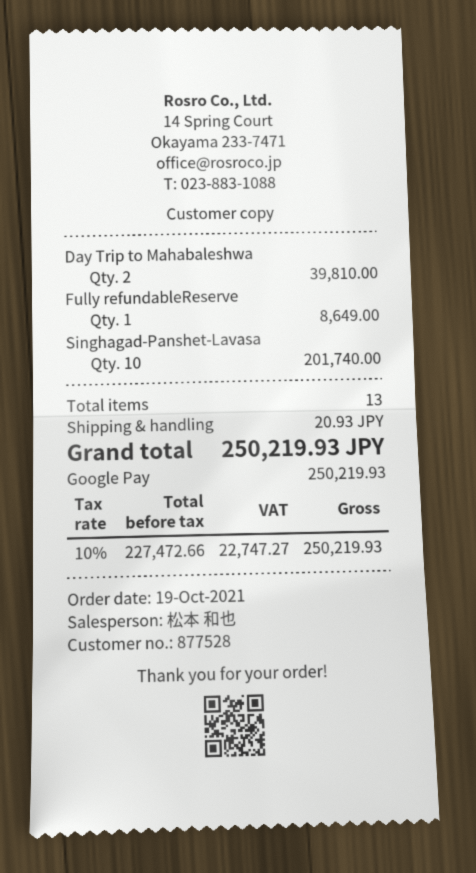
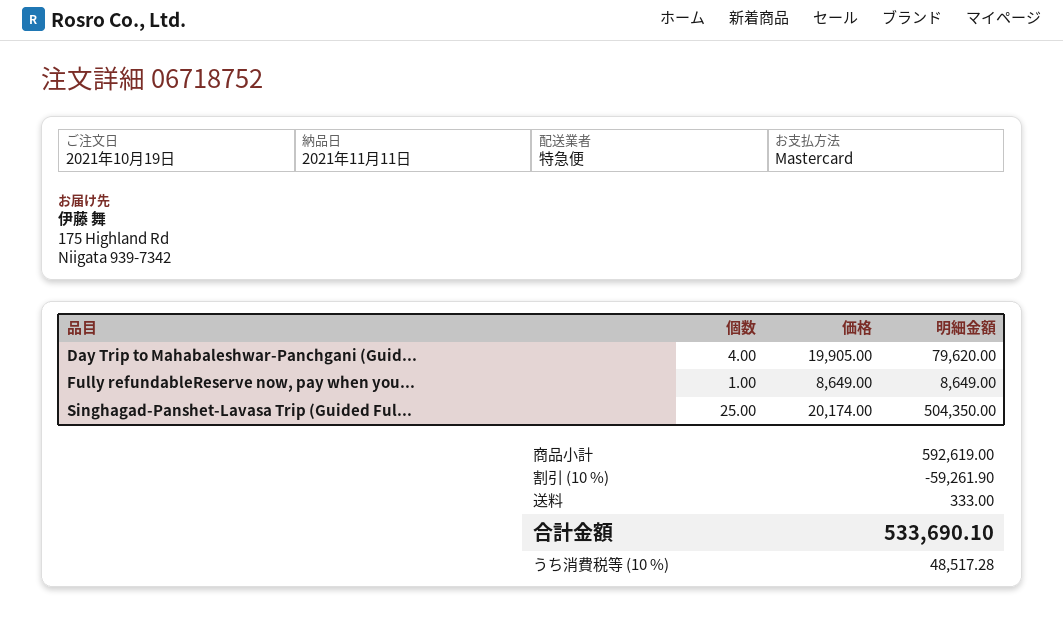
payment method: Google Pay -> Mastercard
Day Trip to Mahabaleshwa: 2 for 39810.00 -> 4 for 79620.00
Singhagad-Panshet-Lavasa: 10 for 201740.00 -> 25 for 504350.00
discount: none -> 10% = 59261.90
shipping: 20.93 -> 333.00
tax: 10% = 22747.27 -> 10% = 48517.28
total: 250219.93 -> 533690.10

